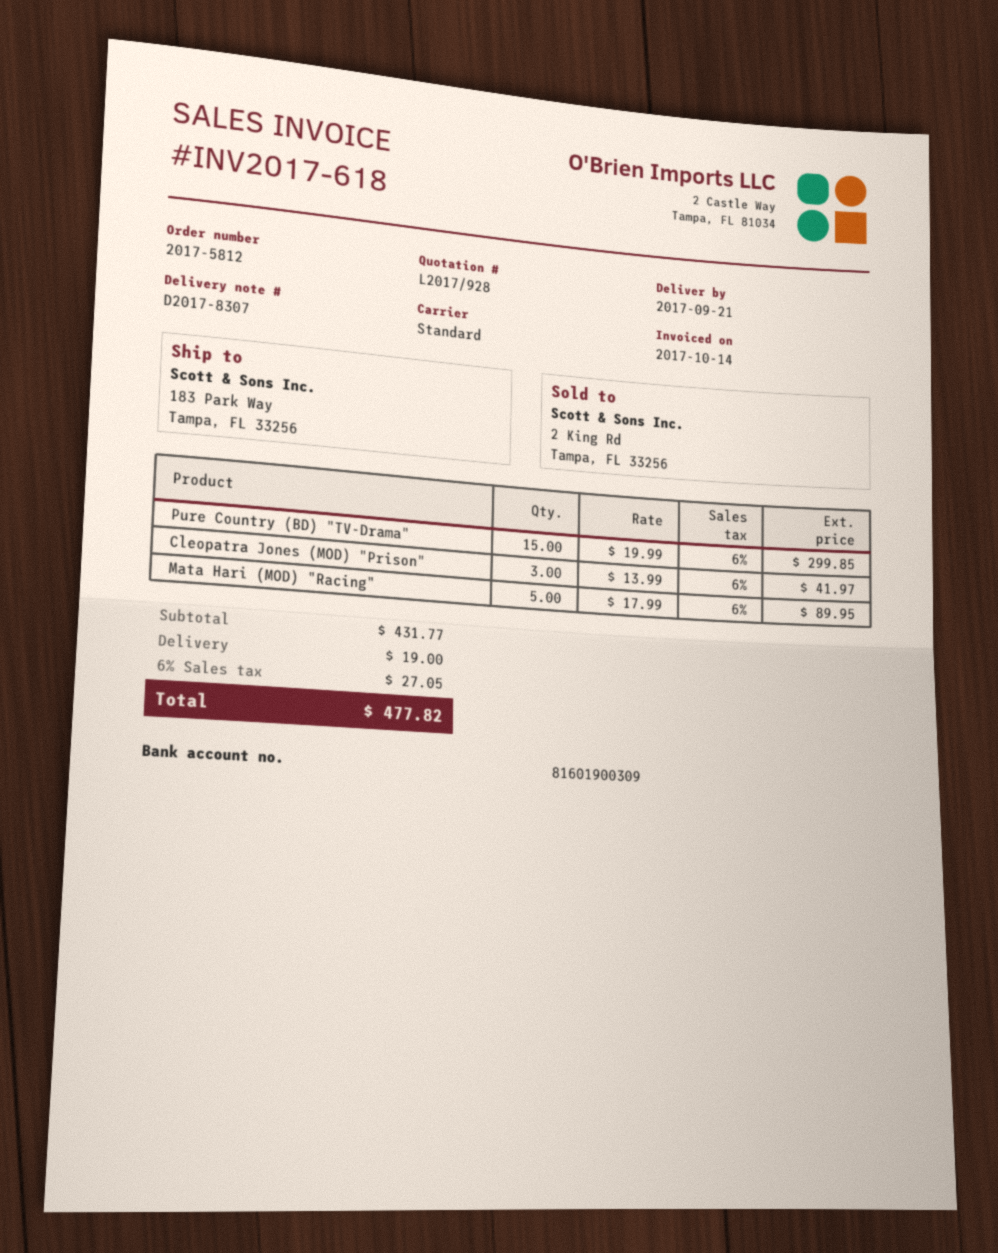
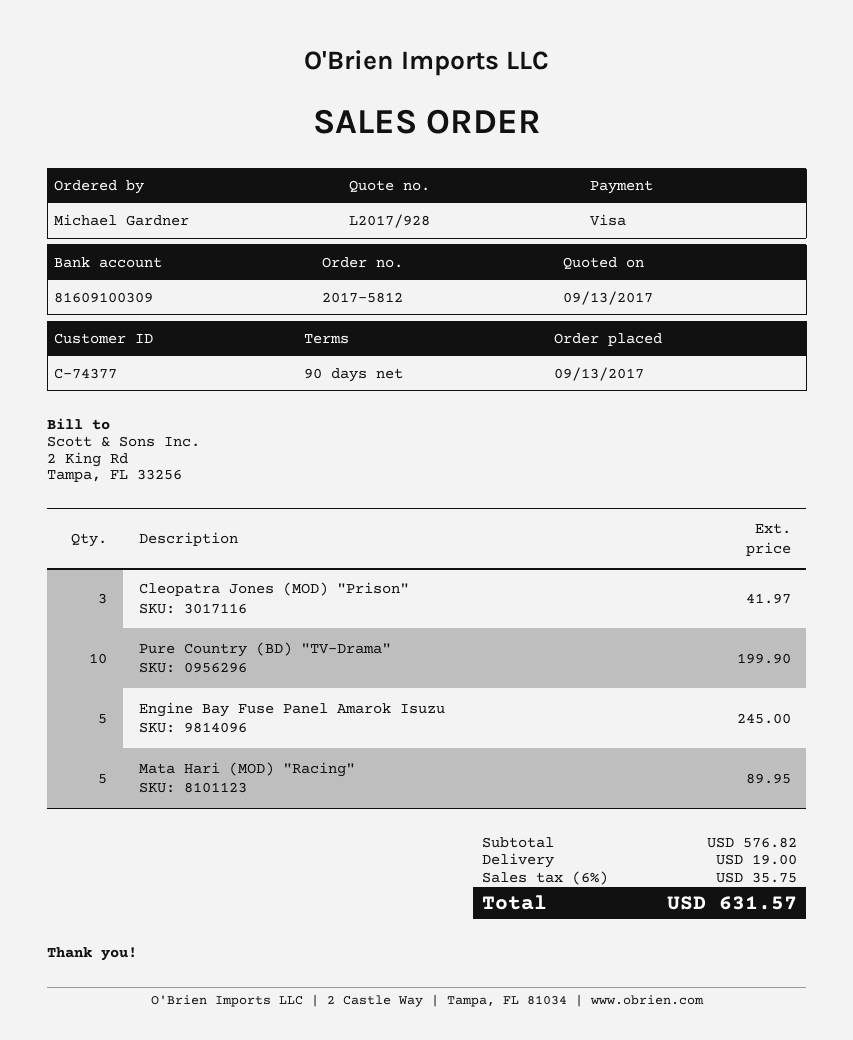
bank account: 81601900309 -> 81609100309
Pure Country (BD) "TV-Drama": 15 for 299.85 -> 10 for 199.90
Engine Bay Fuse Panel Amarok Isuzu: none -> 5 for 245.00
subtotal: 431.77 -> 576.82
tax: 6% = 27.05 -> 6% = 35.75
total: 477.82 -> 631.57

